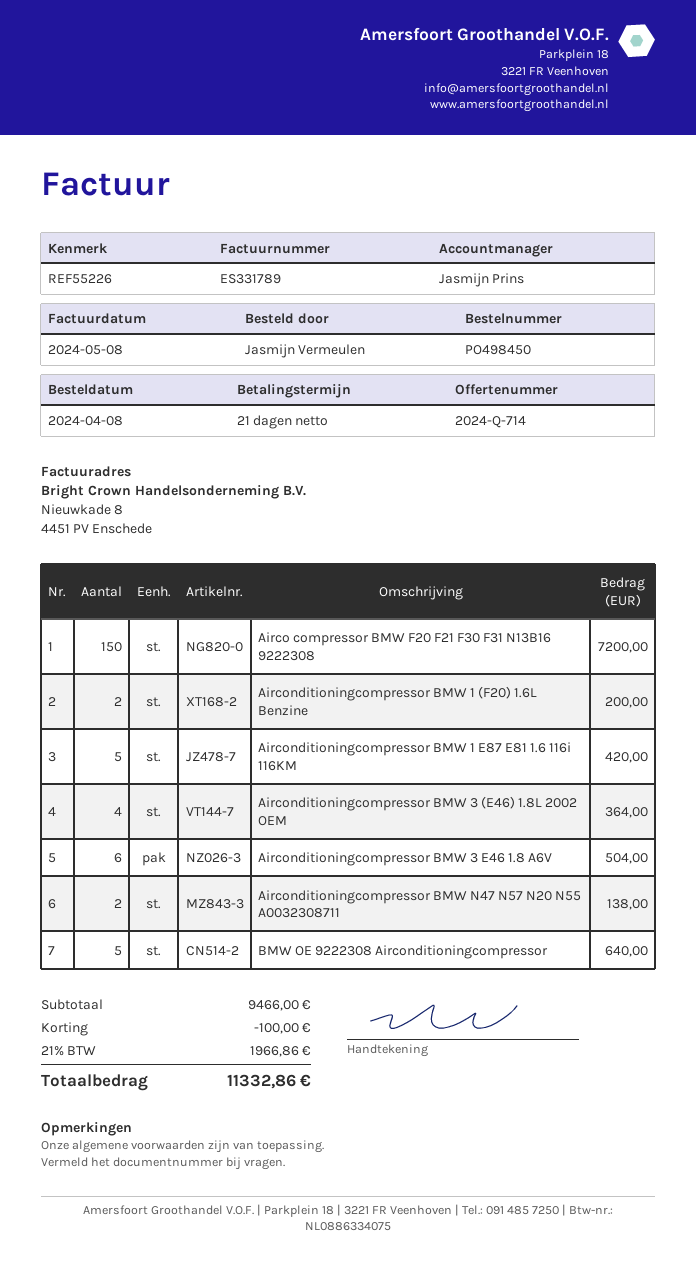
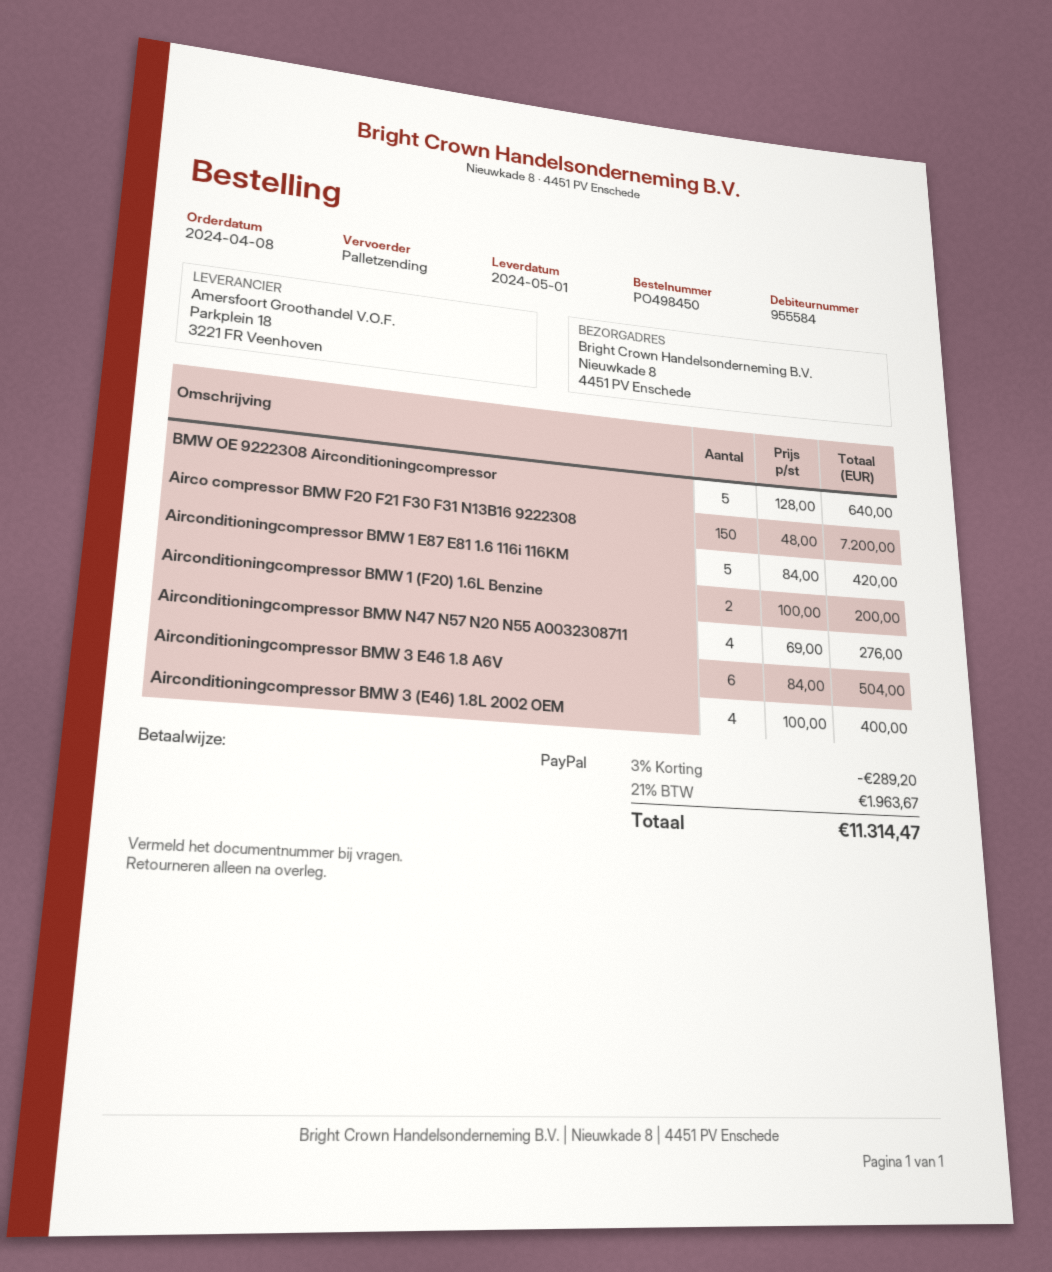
Airconditioningcompressor BMW 3 (E46) 1.8L 2002 OEM: 4 for 364.00 -> 4 for 400.00
Airconditioningcompressor BMW N47 N57 N20 N55 A0032308711: 2 for 138.00 -> 4 for 276.00
discount: 100.00 -> 289.20
tax: 21% = 1966.86 -> 21% = 1963.67
total: 11332.86 -> 11314.47

